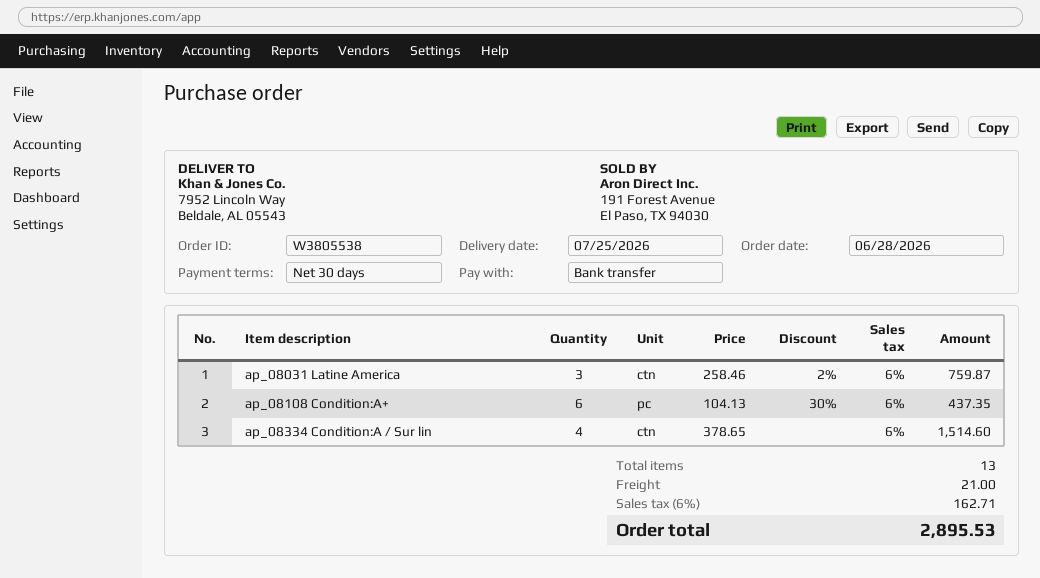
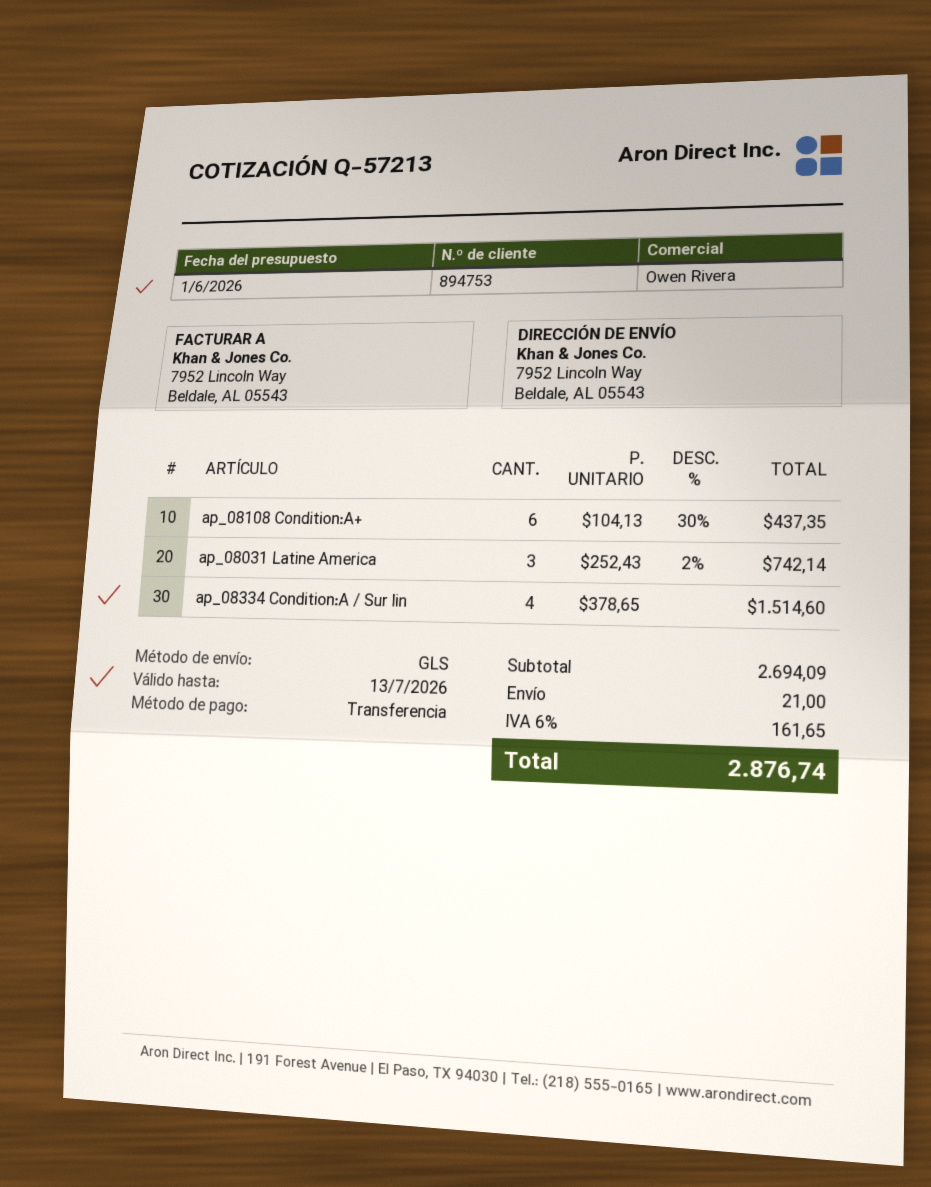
ap_08031 Latine America: 3 x 258.46 - 2% = 759.87 -> 3 x 252.43 - 2% = 742.14
tax: 6% = 162.71 -> 6% = 161.65
total: 2895.53 -> 2876.74

